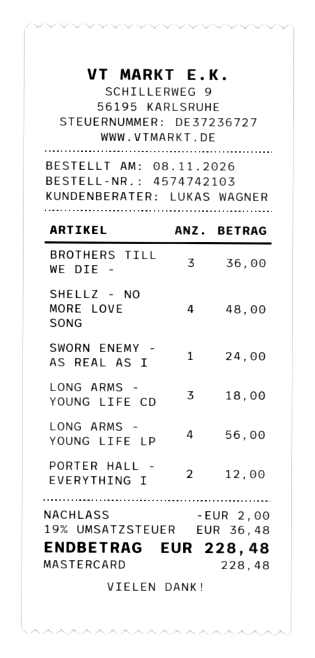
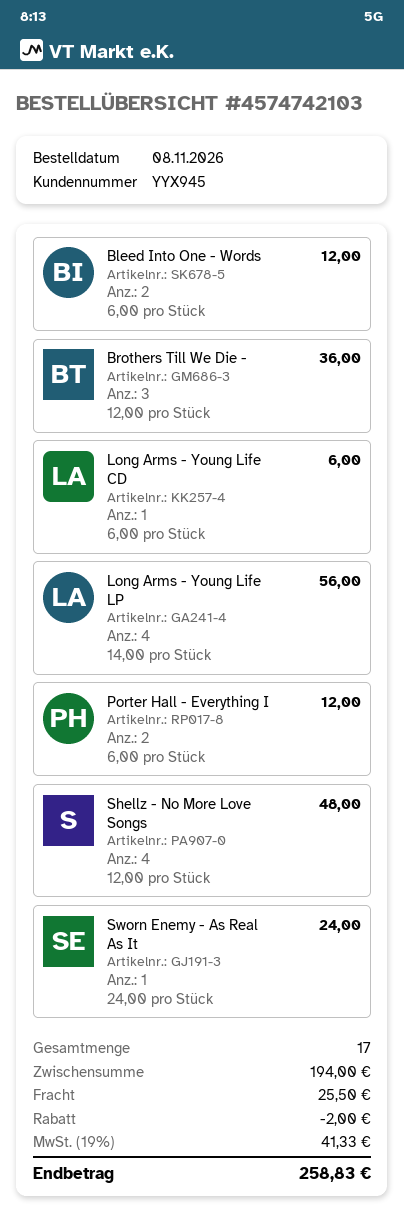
LONG ARMS - YOUNG LIFE CD: 3 for 18.00 -> 1 for 6.00
Bleed Into One - Words: none -> 2 for 12.00
shipping: none -> 25.50
tax: 19% = 36.48 -> 19% = 41.33
total: 228.48 -> 258.83

